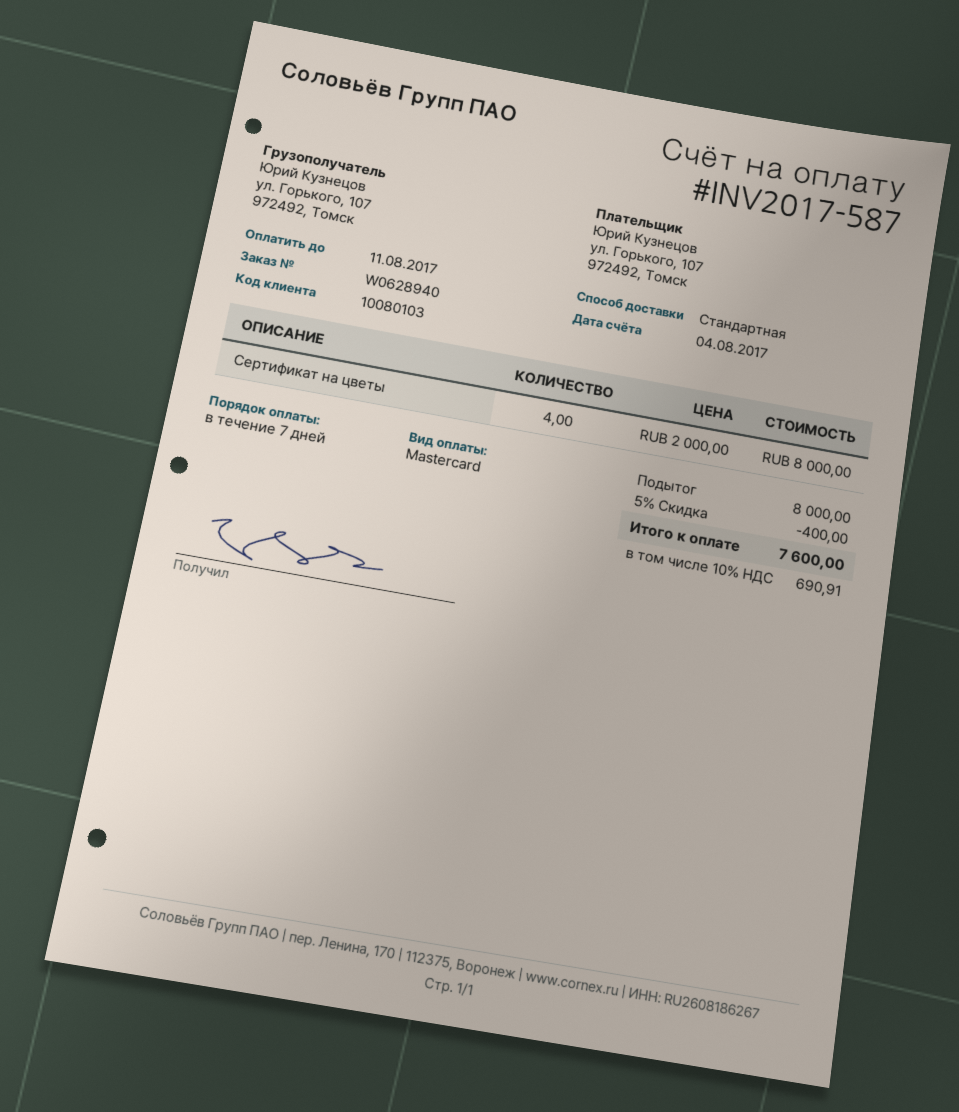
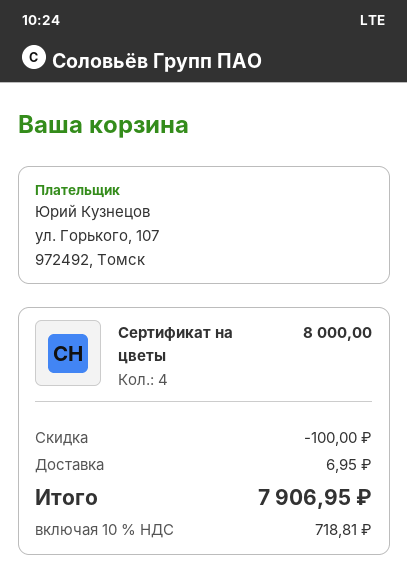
discount: 400.00 -> 100.00
shipping: none -> 6.95
tax: 10% = 690.91 -> 10% = 718.81
total: 7600.00 -> 7906.95

